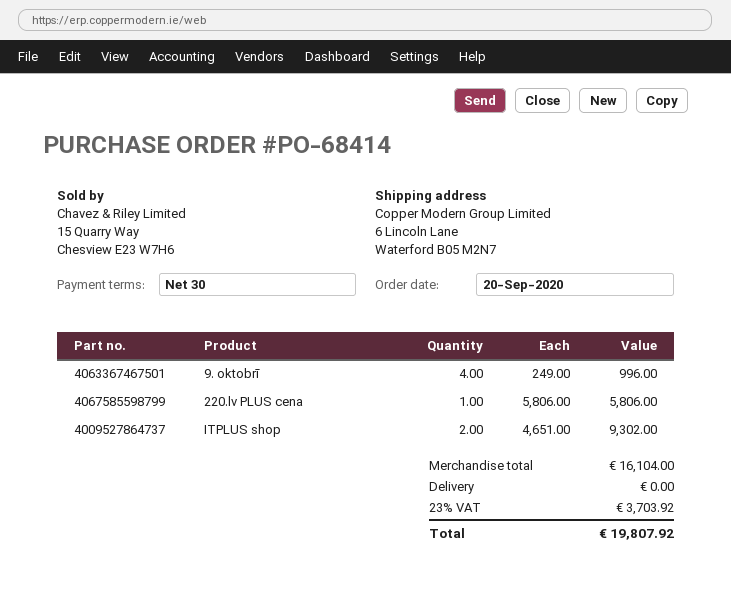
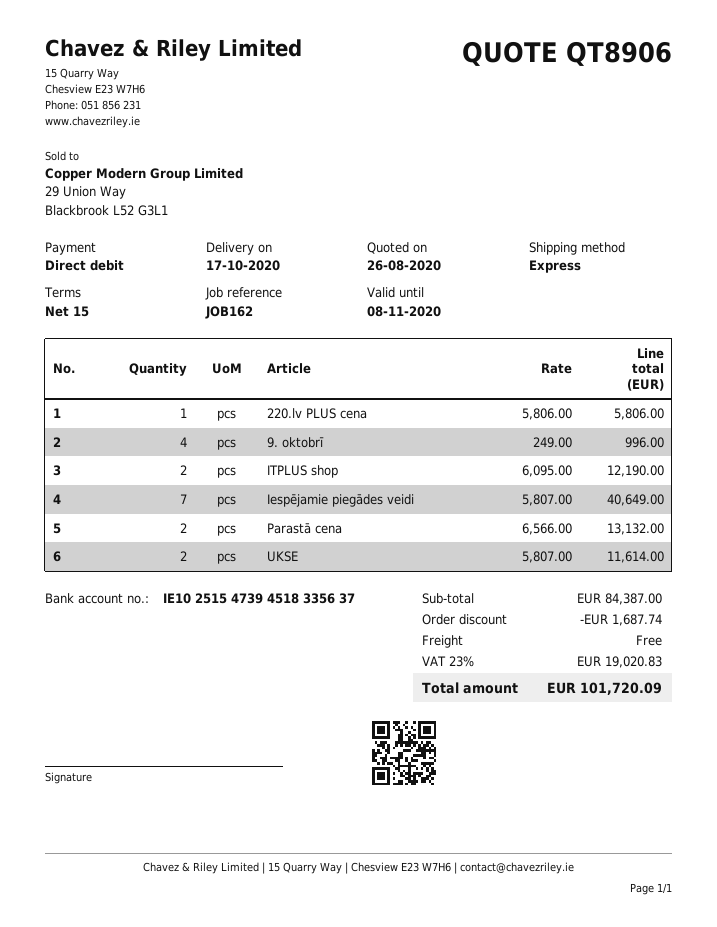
payment terms: 30 days -> 15 days
ITPLUS shop: 2 x 4651.00 = 9302.00 -> 2 x 6095.00 = 12190.00
Iespējamie piegādes veidi: none -> 7 x 5807.00 = 40649.00
Parastā cena: none -> 2 x 6566.00 = 13132.00
UKSE: none -> 2 x 5807.00 = 11614.00
subtotal: 16104.00 -> 84387.00
discount: none -> 1687.74
tax: 23% = 3703.92 -> 23% = 19020.83
total: 19807.92 -> 101720.09

